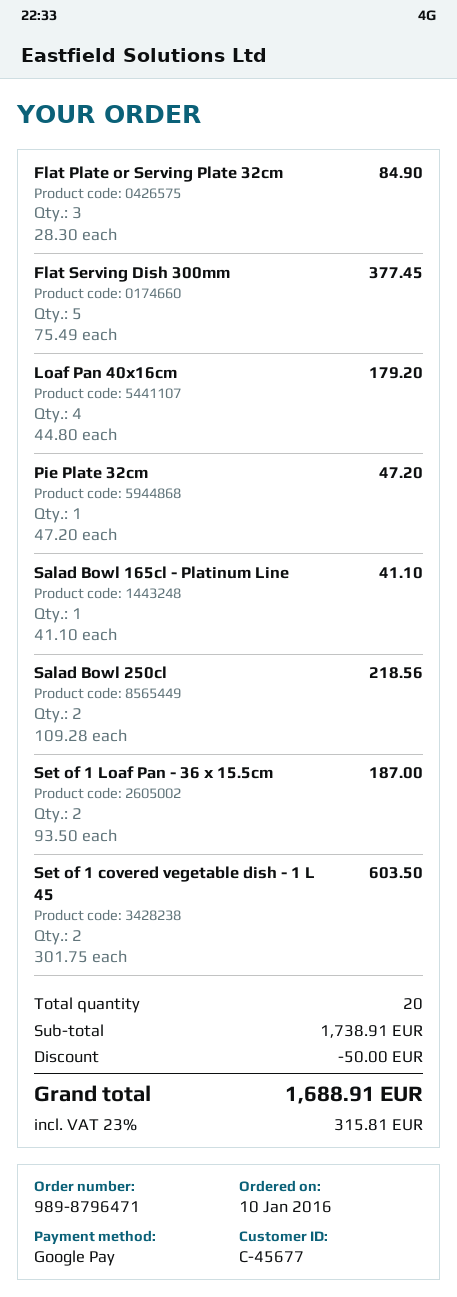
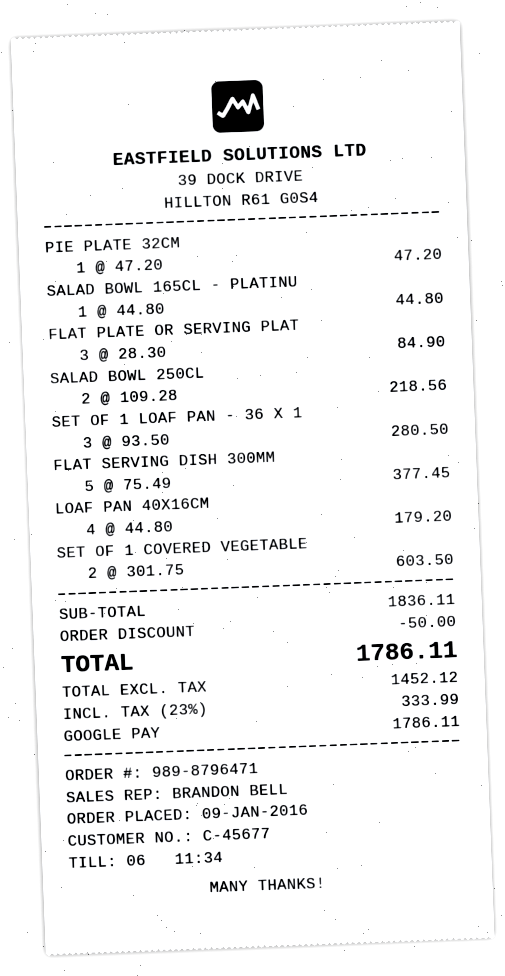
order date: 2016-01-10 -> 2016-01-09
Salad Bowl 165cl - Platinum Line: 1 x 41.10 = 41.10 -> 1 x 44.80 = 44.80
Set of 1 Loaf Pan - 36 x 15.5cm: 2 x 93.50 = 187.00 -> 3 x 93.50 = 280.50
subtotal: 1738.91 -> 1836.11
tax: 23% = 315.81 -> 23% = 333.99
total: 1688.91 -> 1786.11

